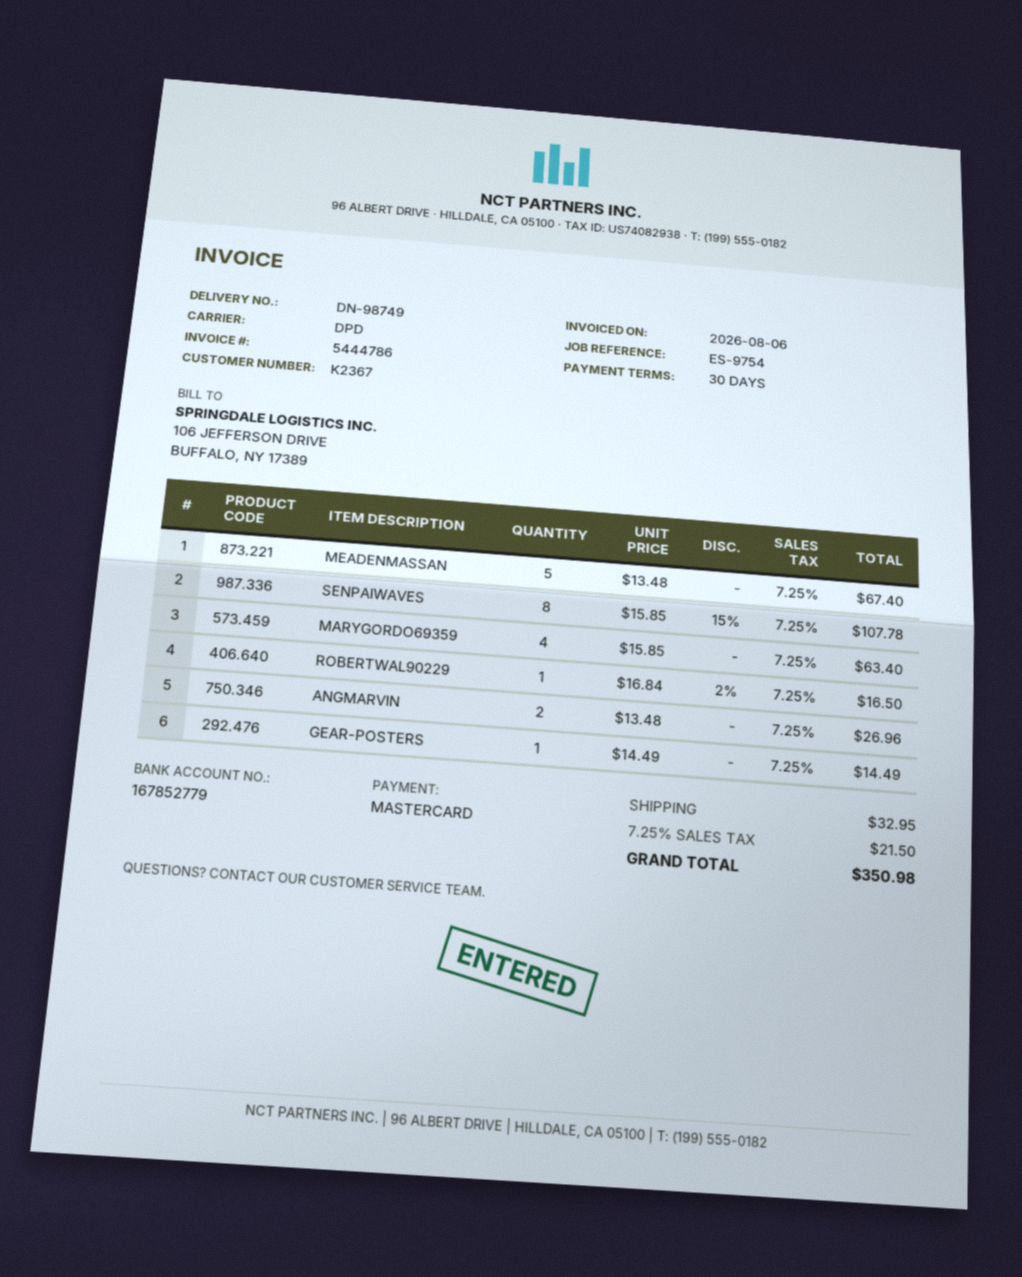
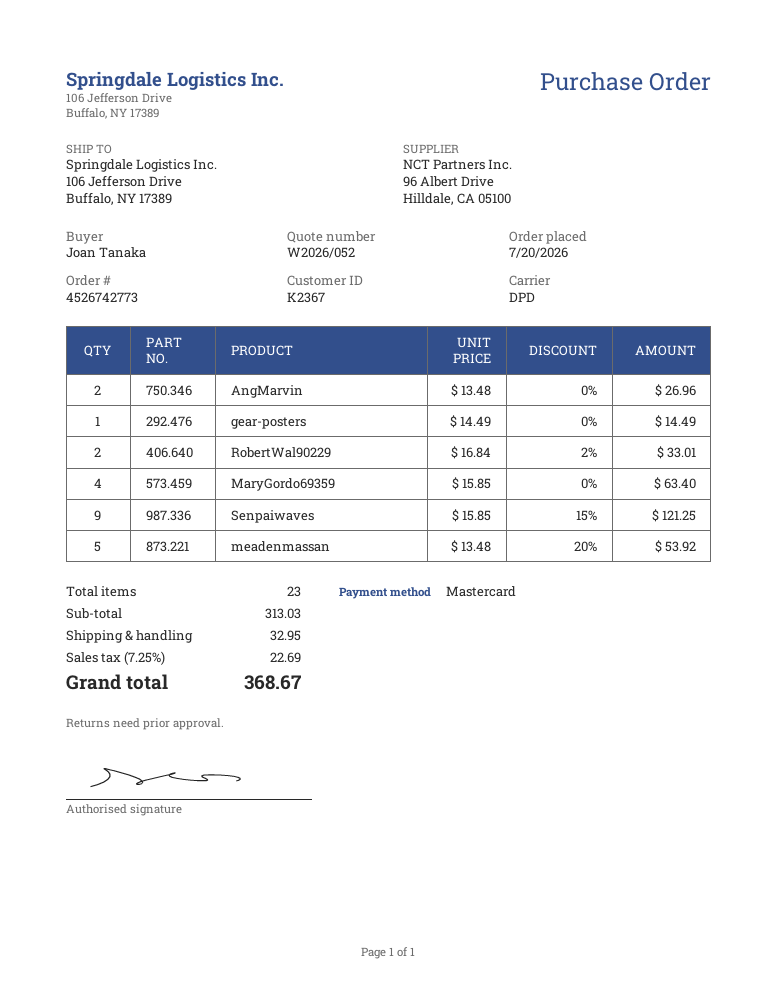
MEADENMASSAN: 5 x 13.48 = 67.40 -> 5 x 13.48 - 20% = 53.92
SENPAIWAVES: 8 x 15.85 - 15% = 107.78 -> 9 x 15.85 - 15% = 121.25
ROBERTWAL90229: 1 x 16.84 - 2% = 16.50 -> 2 x 16.84 - 2% = 33.01
tax: 7.25% = 21.50 -> 7.25% = 22.69
total: 350.98 -> 368.67

